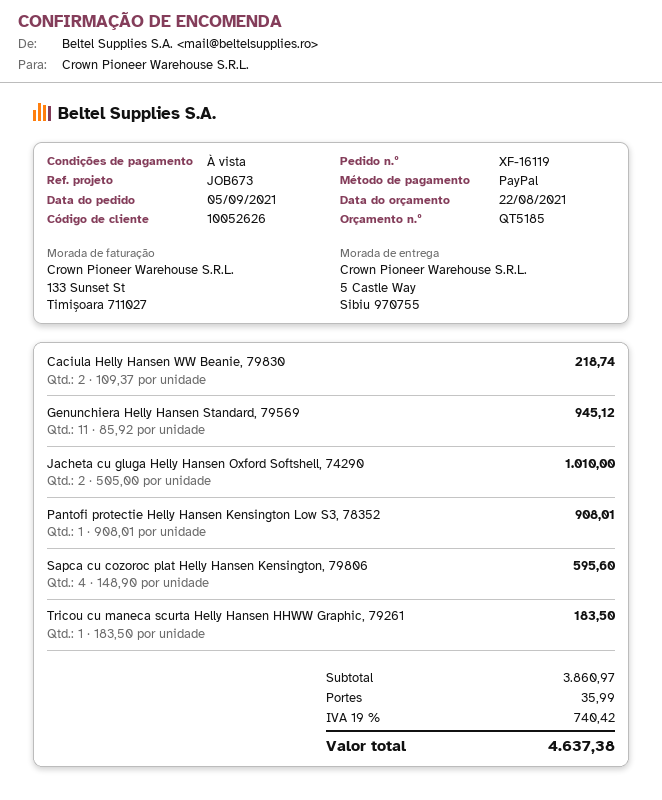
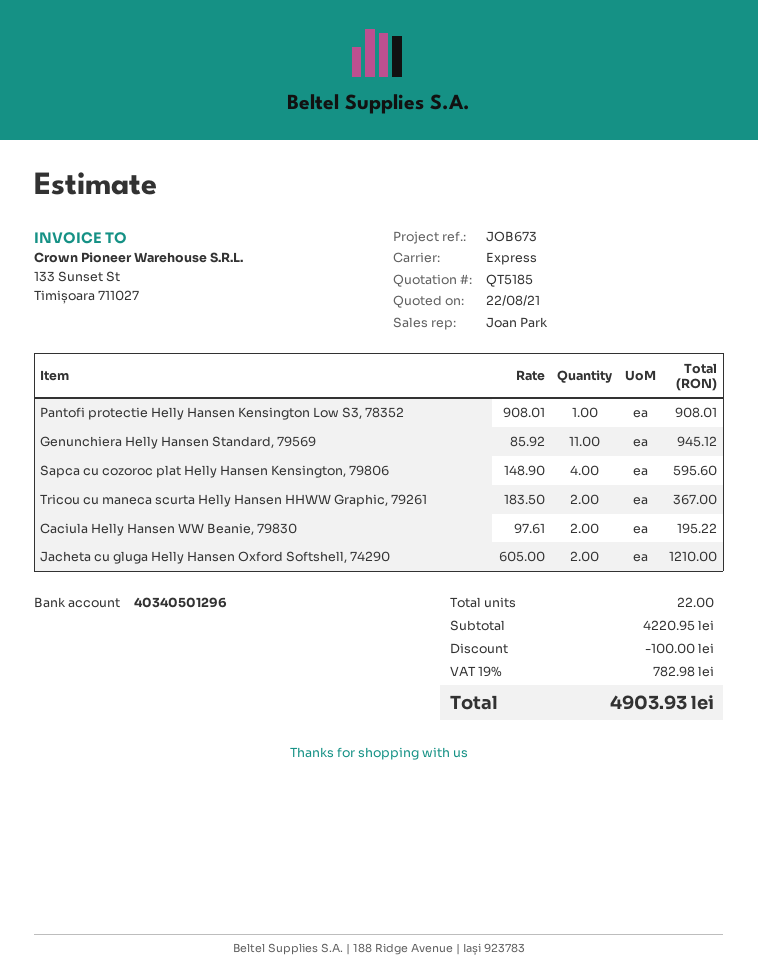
Caciula Helly Hansen WW Beanie, 79830: 2 x 109.37 = 218.74 -> 2 x 97.61 = 195.22
Jacheta cu gluga Helly Hansen Oxford Softshell, 74290: 2 x 505.00 = 1010.00 -> 2 x 605.00 = 1210.00
Tricou cu maneca scurta Helly Hansen HHWW Graphic, 79261: 1 x 183.50 = 183.50 -> 2 x 183.50 = 367.00
subtotal: 3860.97 -> 4220.95
discount: none -> 100.00
shipping: 35.99 -> none
tax: 19% = 740.42 -> 19% = 782.98
total: 4637.38 -> 4903.93

